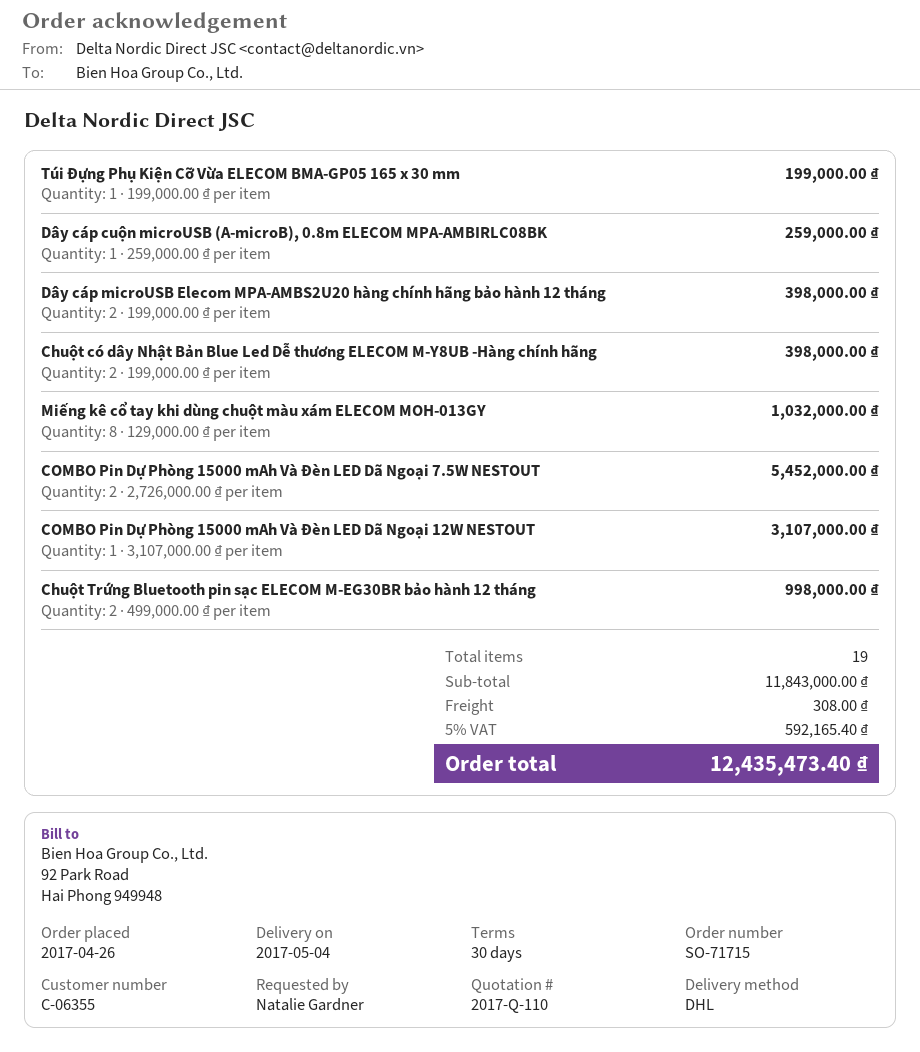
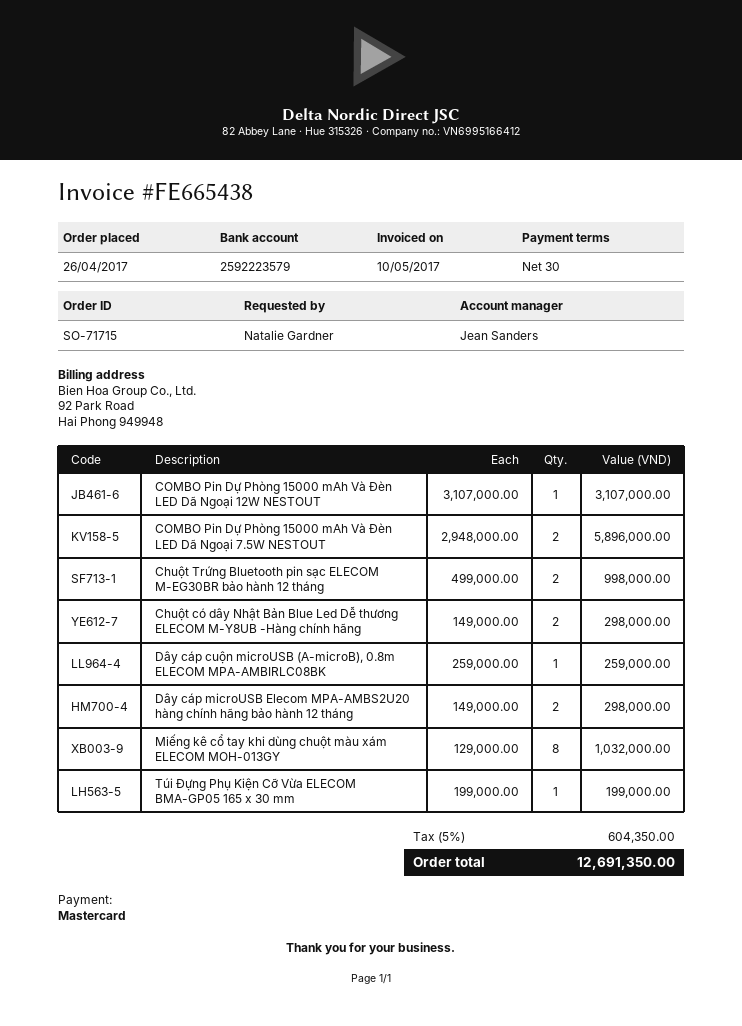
Dây cáp microUSB Elecom MPA-AMBS2U20 hàng chính hãng bảo hành 12 tháng: 2 x 199000.00 = 398000.00 -> 2 x 149000.00 = 298000.00
Chuột có dây Nhật Bản Blue Led Dễ thương ELECOM M-Y8UB -Hàng chính hãng: 2 x 199000.00 = 398000.00 -> 2 x 149000.00 = 298000.00
COMBO Pin Dự Phòng 15000 mAh Và Đèn LED Dã Ngoại 7.5W NESTOUT: 2 x 2726000.00 = 5452000.00 -> 2 x 2948000.00 = 5896000.00
shipping: 308.00 -> none
tax: 5% = 592165.40 -> 5% = 604350.00
total: 12435473.40 -> 12691350.00

